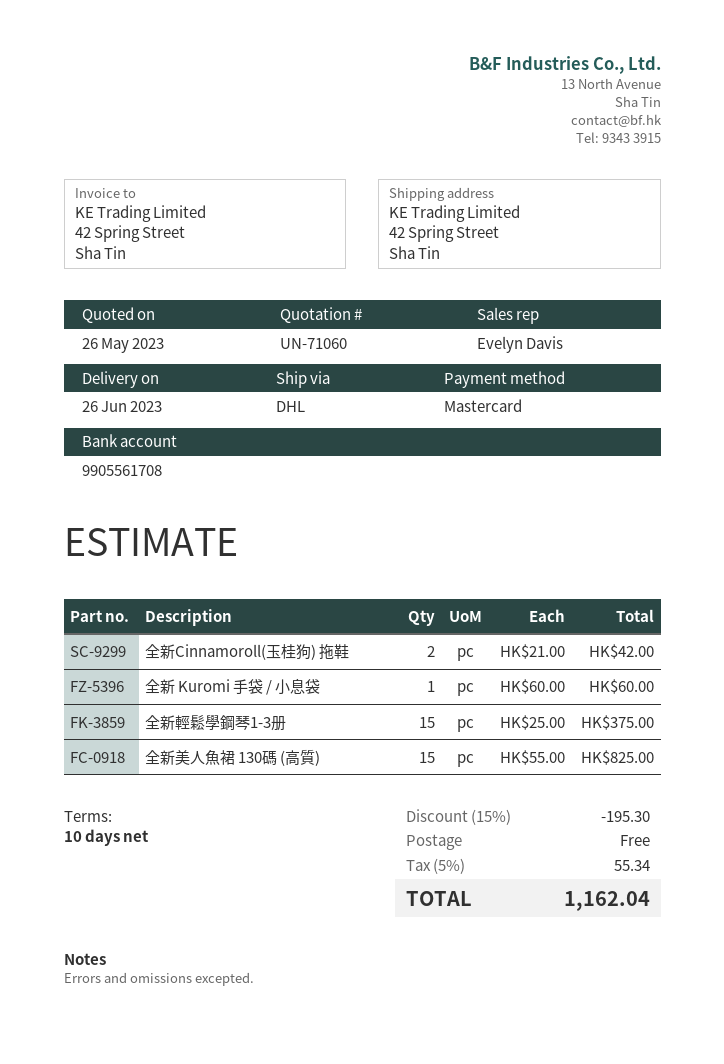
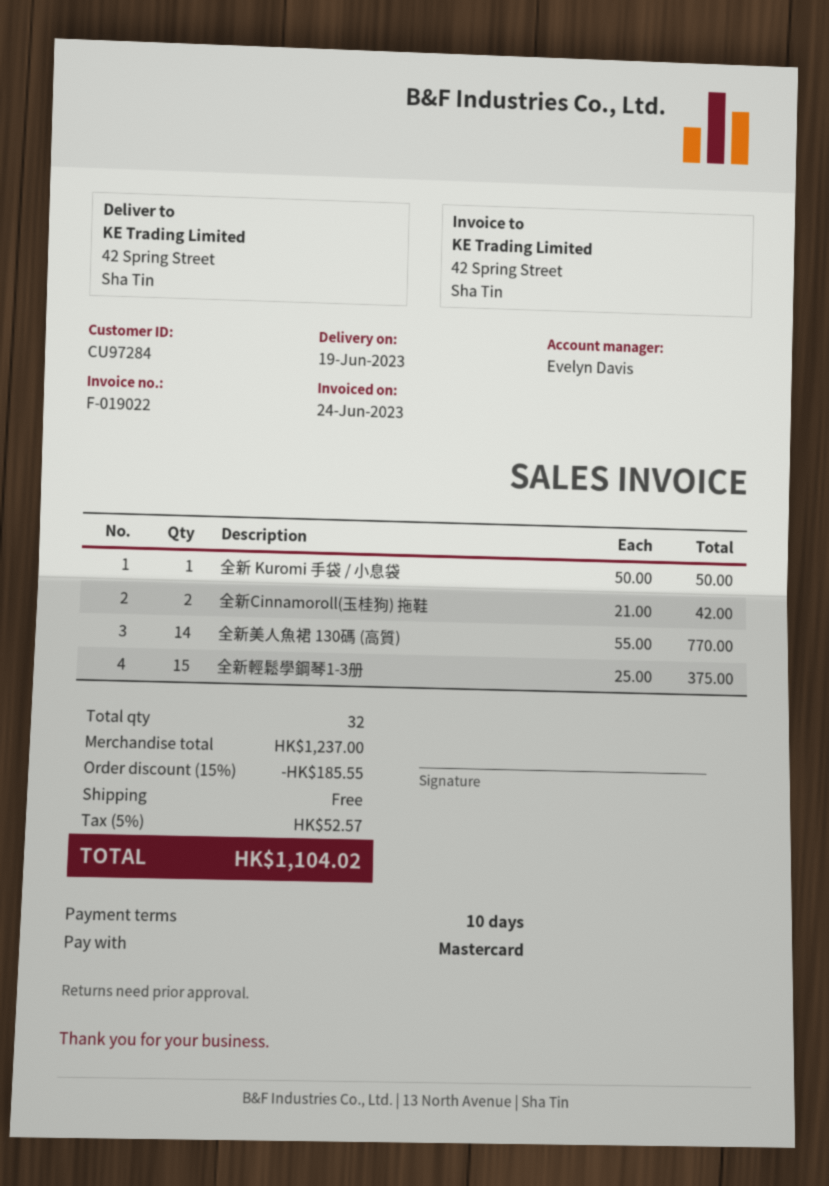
delivery date: 2023-06-26 -> 2023-06-19
全新 Kuromi 手袋 / 小息袋: 1 x 60.00 = 60.00 -> 1 x 50.00 = 50.00
全新美人魚裙 130碼 (高質): 15 x 55.00 = 825.00 -> 14 x 55.00 = 770.00
discount: 15% = 195.30 -> 15% = 185.55
tax: 5% = 55.34 -> 5% = 52.57
total: 1162.04 -> 1104.02

